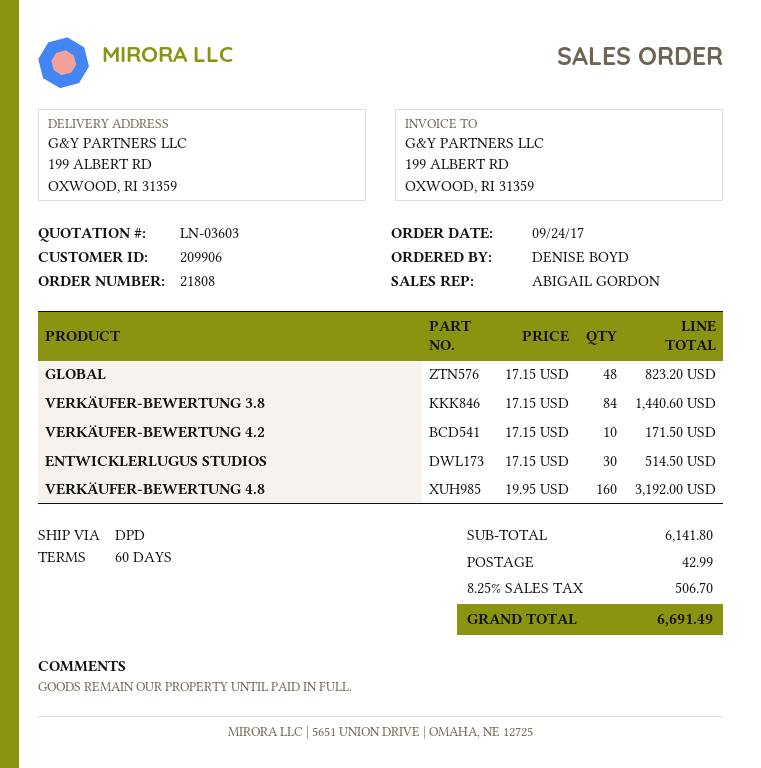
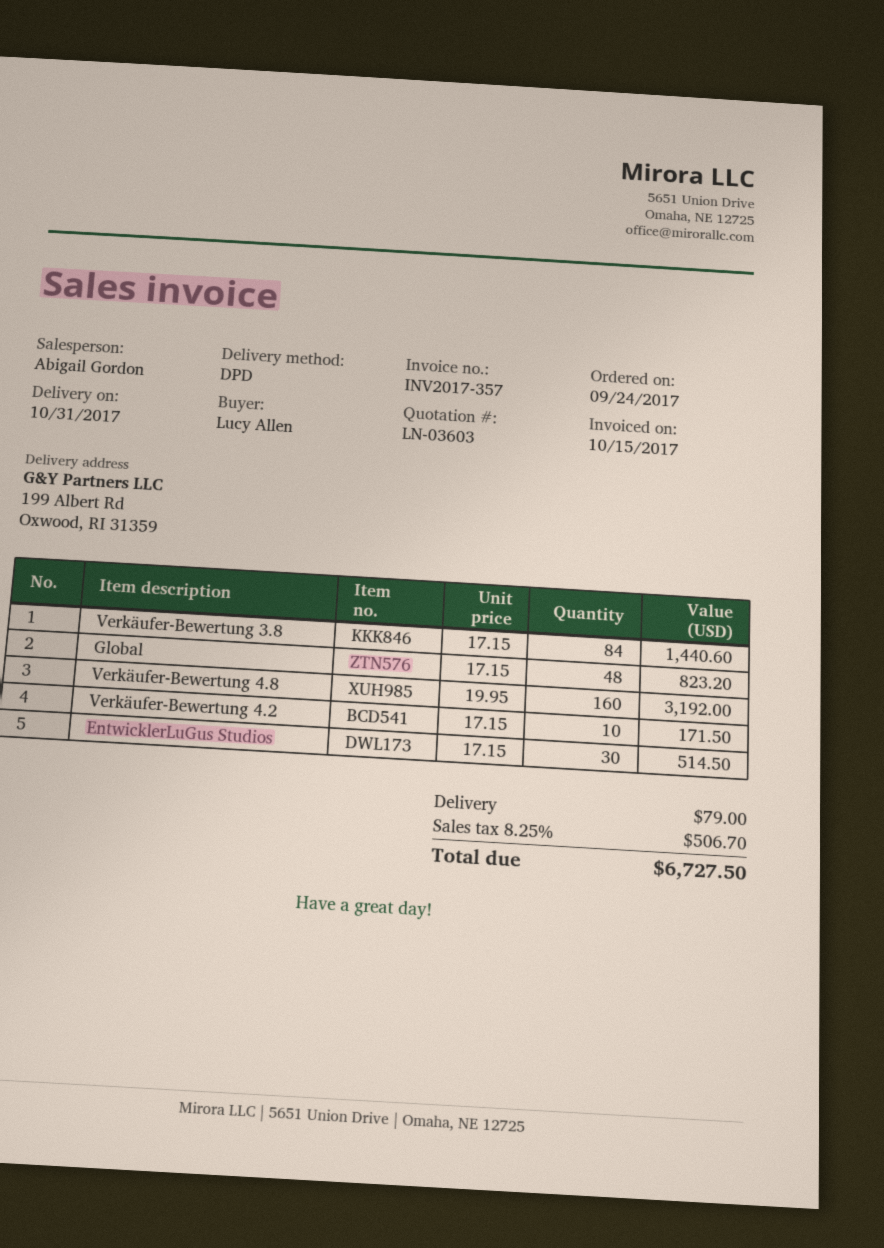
ordered by: DENISE BOYD -> Lucy Allen
shipping: 42.99 -> 79.00
total: 6691.49 -> 6727.50

